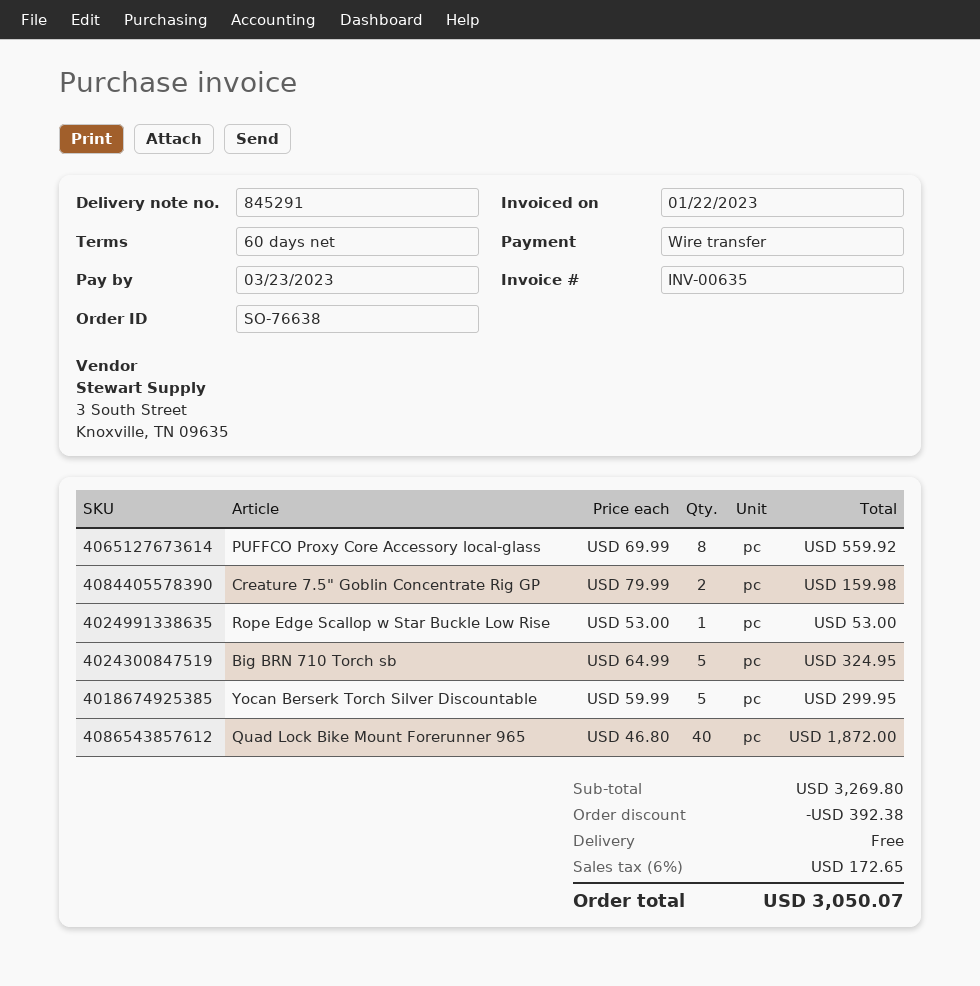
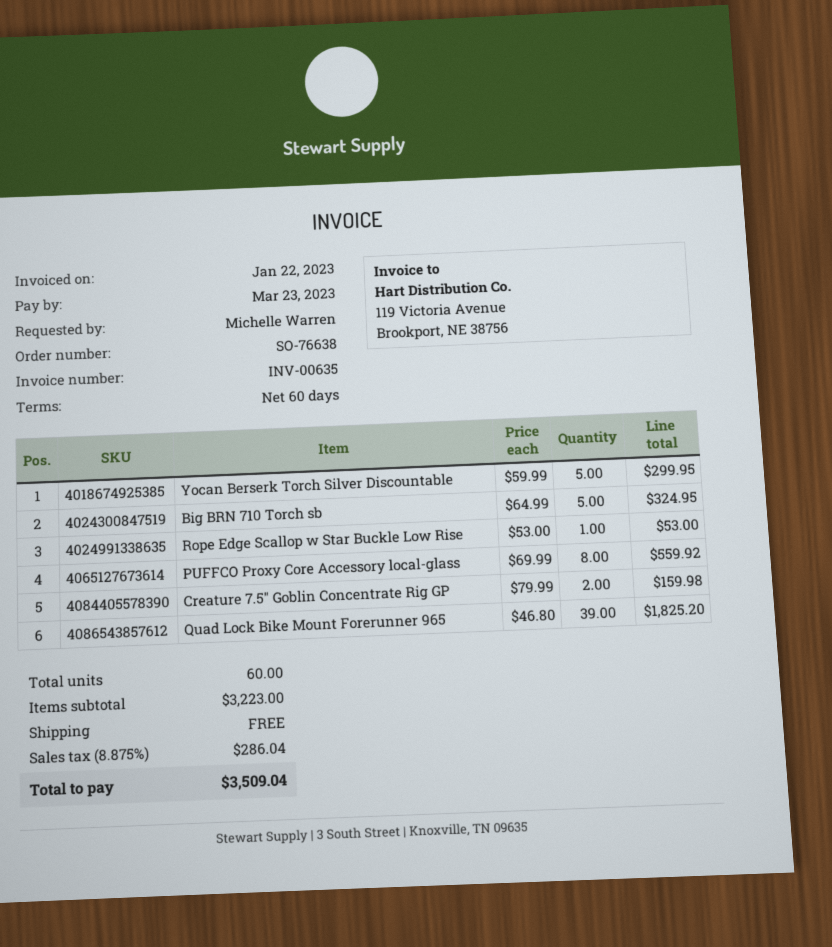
Quad Lock Bike Mount Forerunner 965: 40 x 46.80 = 1872.00 -> 39 x 46.80 = 1825.20
subtotal: 3269.80 -> 3223.00
discount: 392.38 -> none
tax: 6% = 172.65 -> 8.875% = 286.04
total: 3050.07 -> 3509.04

